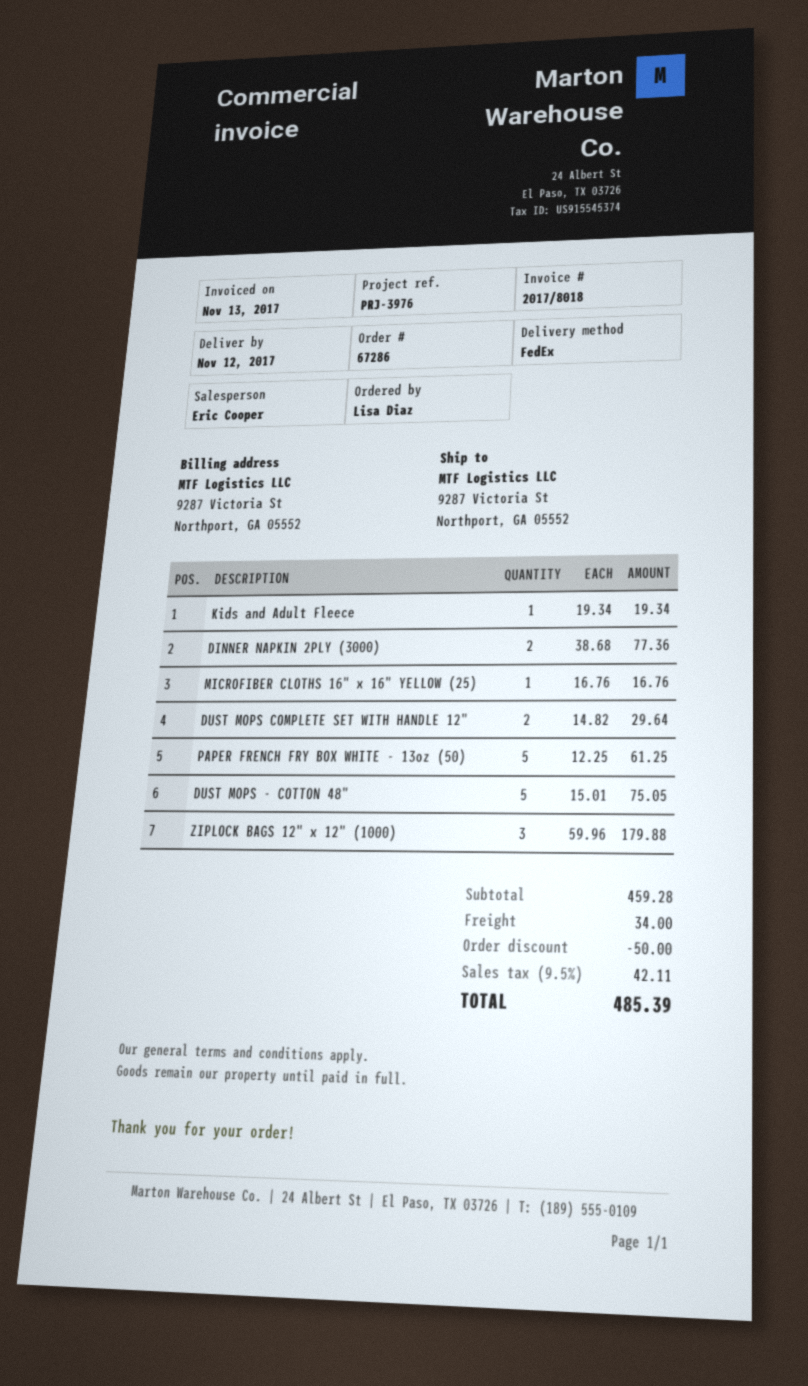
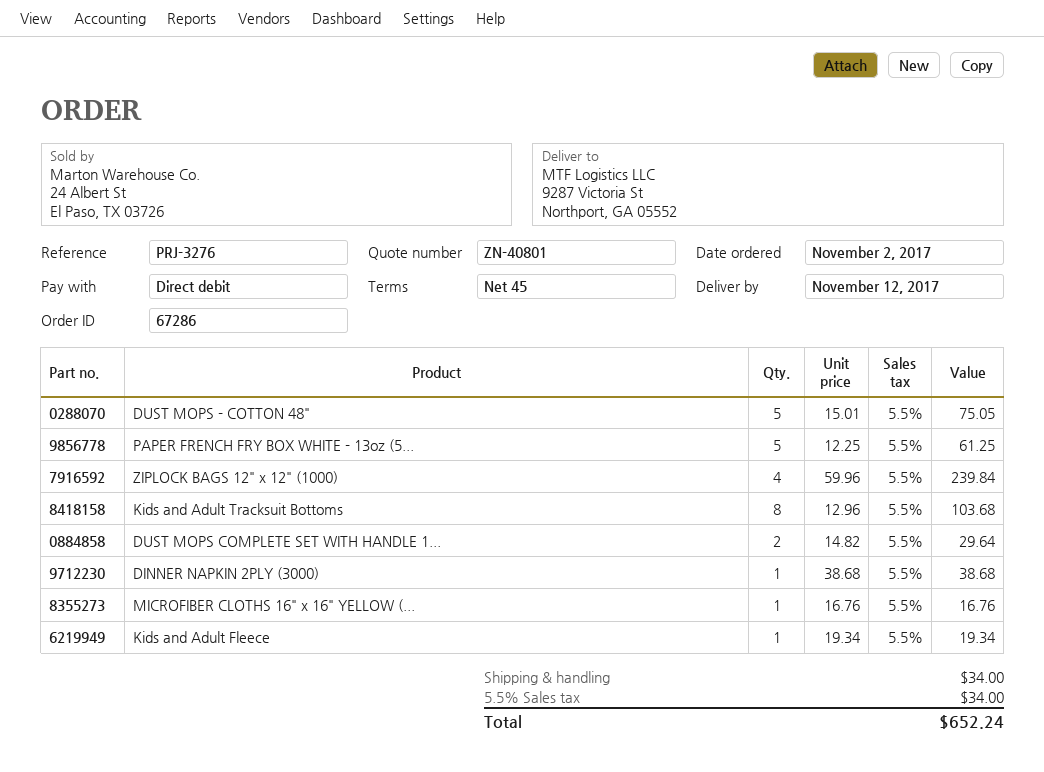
reference: PRJ-3976 -> PRJ-3276
DINNER NAPKIN 2PLY (3000): 2 x 38.68 = 77.36 -> 1 x 38.68 = 38.68
ZIPLOCK BAGS 12" x 12" (1000): 3 x 59.96 = 179.88 -> 4 x 59.96 = 239.84
Kids and Adult Tracksuit Bottoms: none -> 8 x 12.96 = 103.68
discount: 50.00 -> none
tax: 9.5% = 42.11 -> 5.5% = 34.00
total: 485.39 -> 652.24

